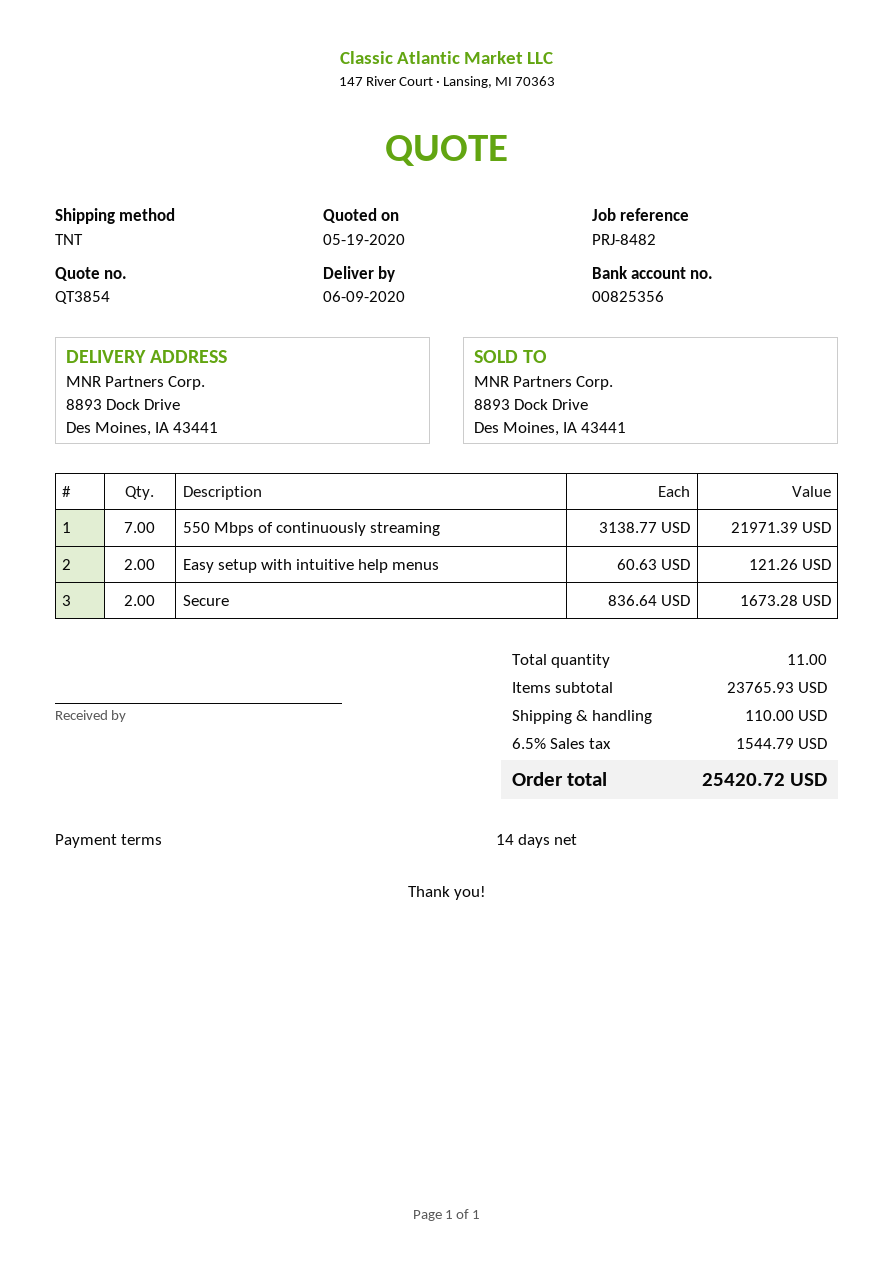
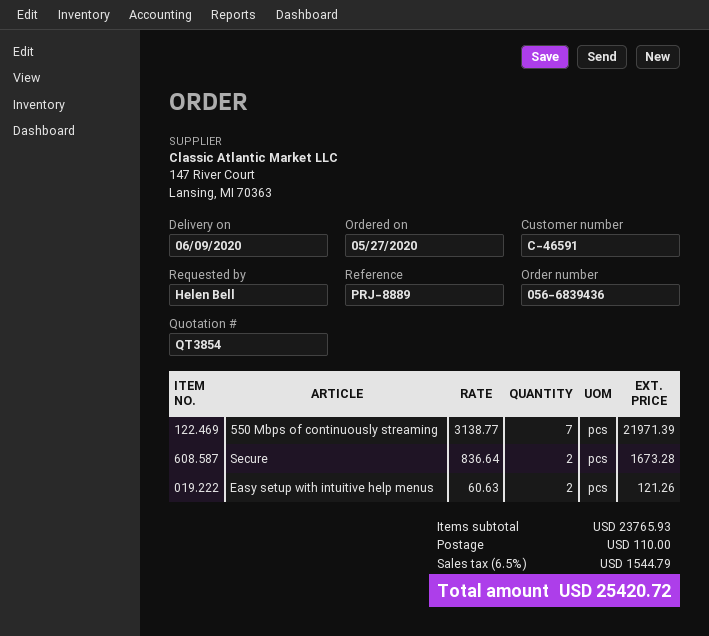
reference: PRJ-8482 -> PRJ-8889

